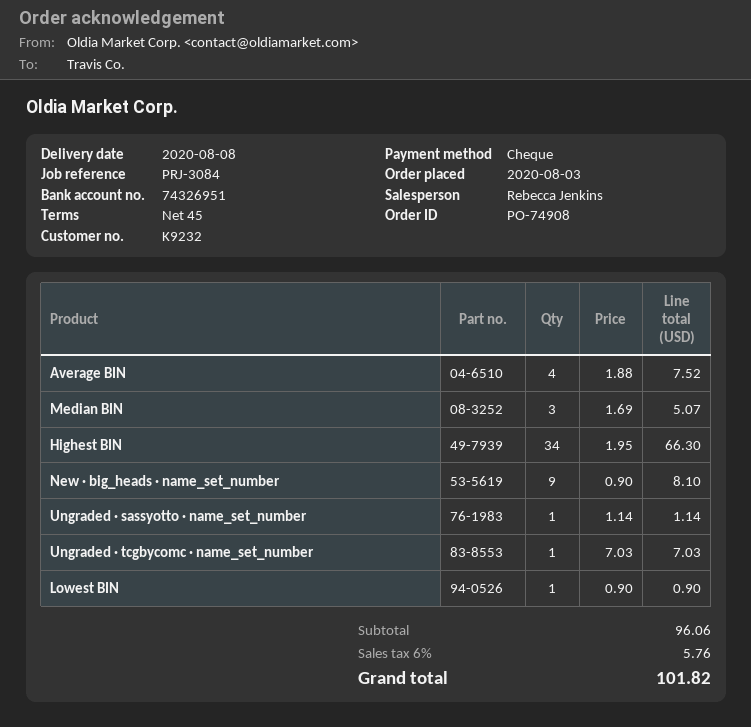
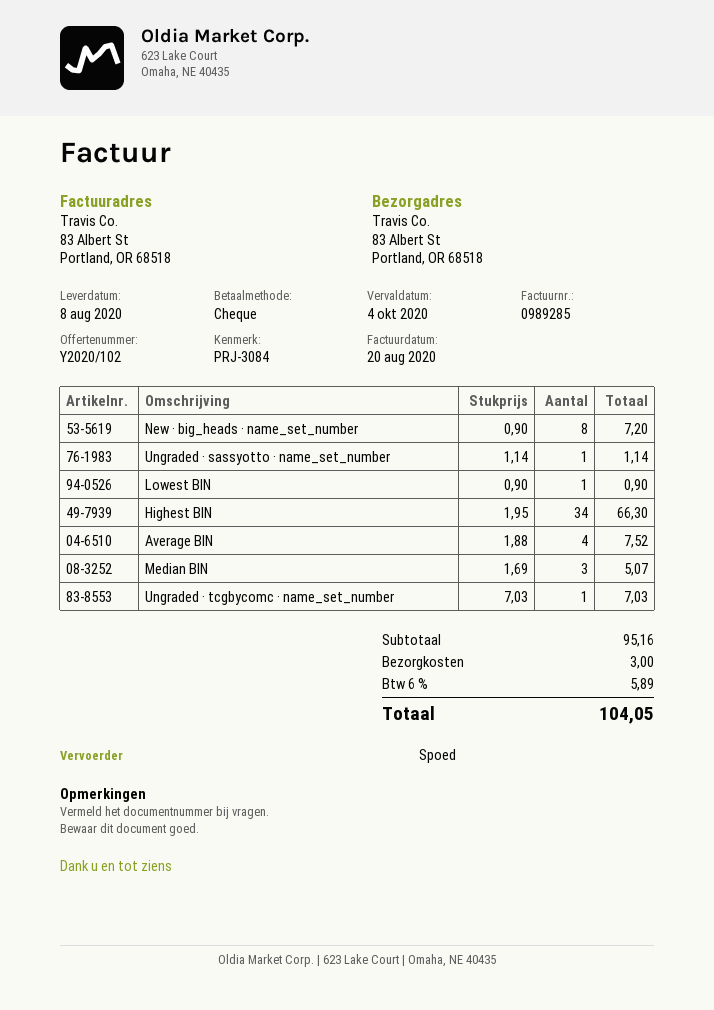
New · big_heads · name_set_number: 9 x 0.90 = 8.10 -> 8 x 0.90 = 7.20
subtotal: 96.06 -> 95.16
shipping: none -> 3.00
tax: 6% = 5.76 -> 6% = 5.89
total: 101.82 -> 104.05

